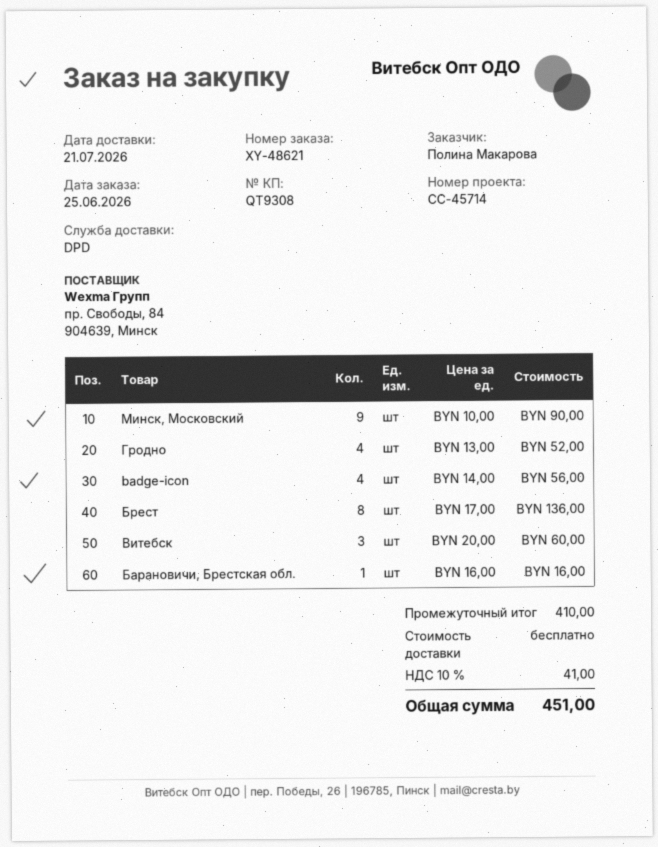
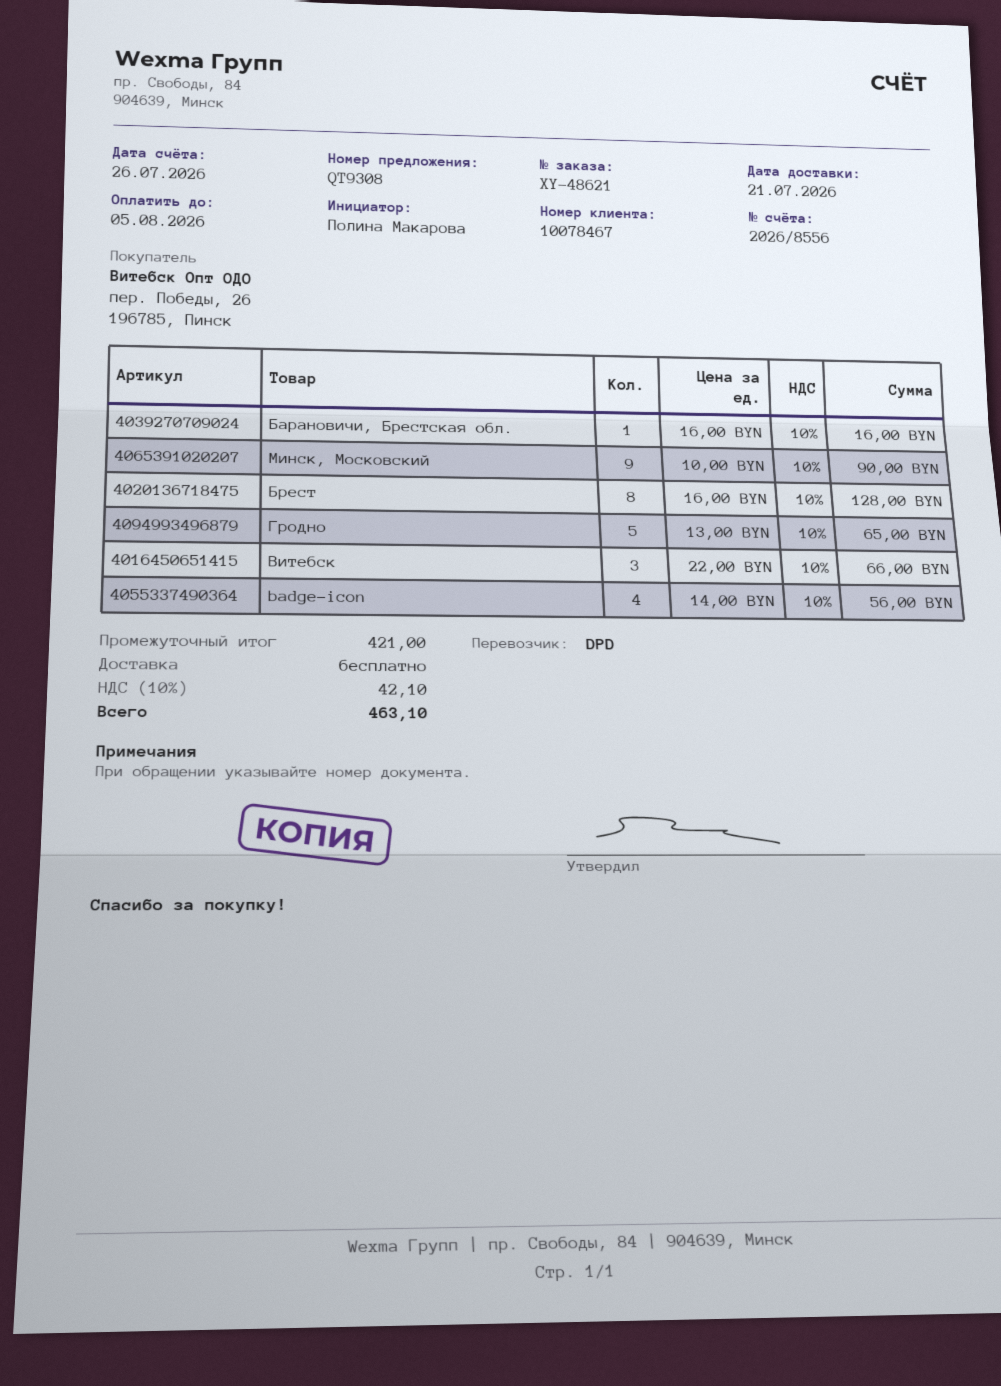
Гродно: 4 x 13.00 = 52.00 -> 5 x 13.00 = 65.00
Брест: 8 x 17.00 = 136.00 -> 8 x 16.00 = 128.00
Витебск: 3 x 20.00 = 60.00 -> 3 x 22.00 = 66.00
subtotal: 410.00 -> 421.00
tax: 10% = 41.00 -> 10% = 42.10
total: 451.00 -> 463.10

